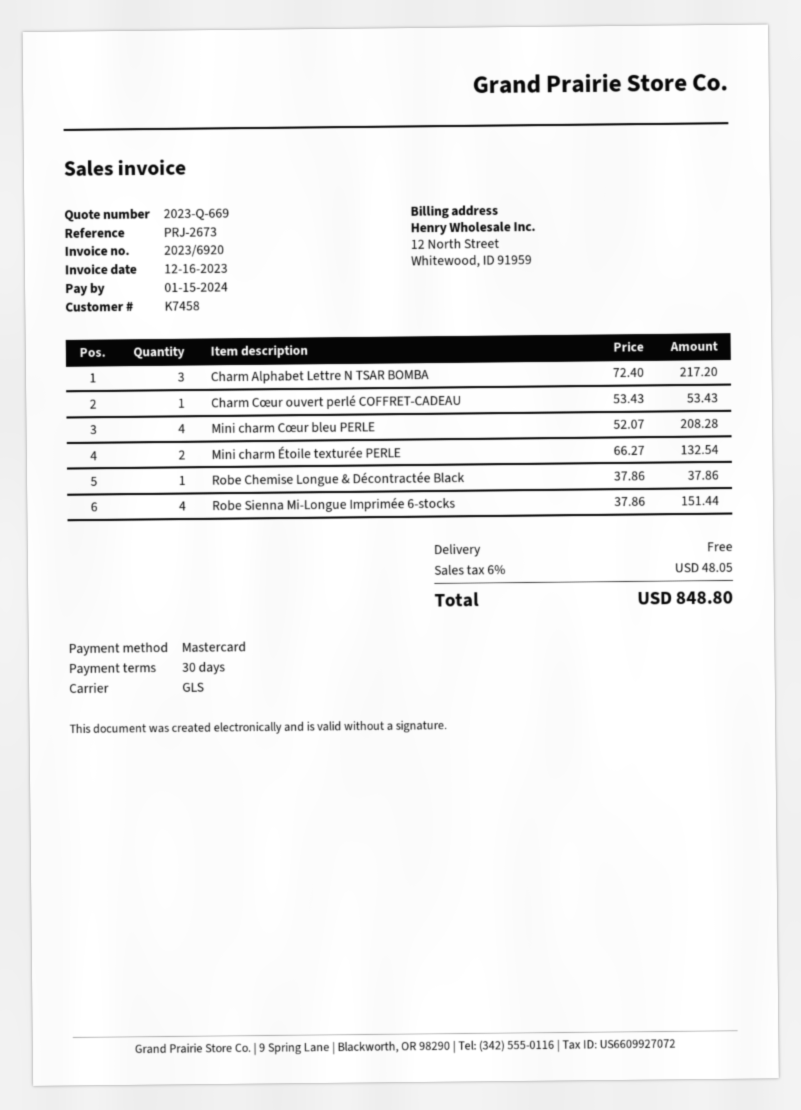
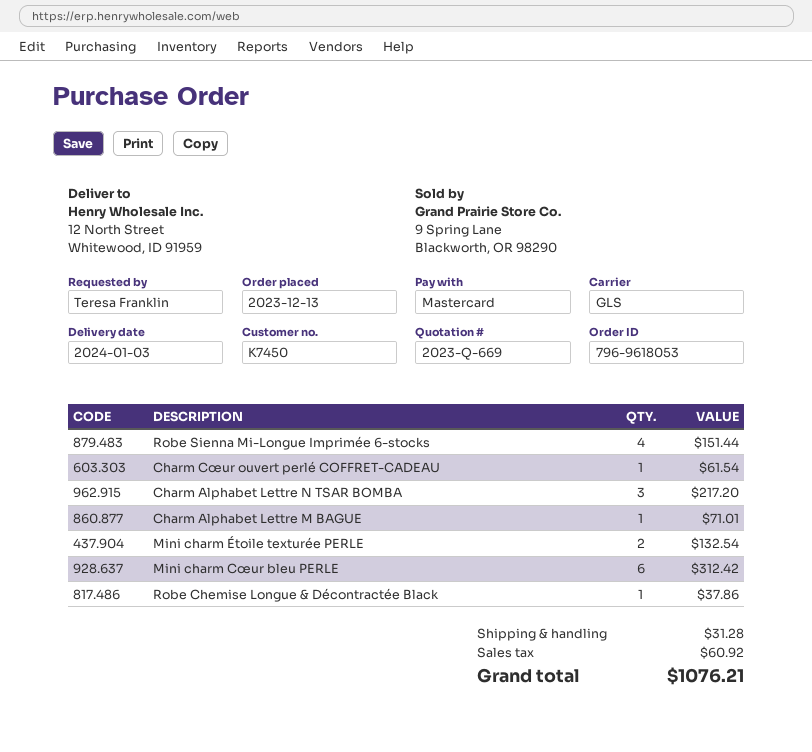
customer number: K7458 -> K7450
Charm Cœur ouvert perlé COFFRET-CADEAU: 1 for 53.43 -> 1 for 61.54
Mini charm Cœur bleu PERLE: 4 for 208.28 -> 6 for 312.42
Charm Alphabet Lettre M BAGUE: none -> 1 for 71.01
shipping: 0.00 -> 31.28
tax: 48.05 -> 60.92
total: 848.80 -> 1076.21

